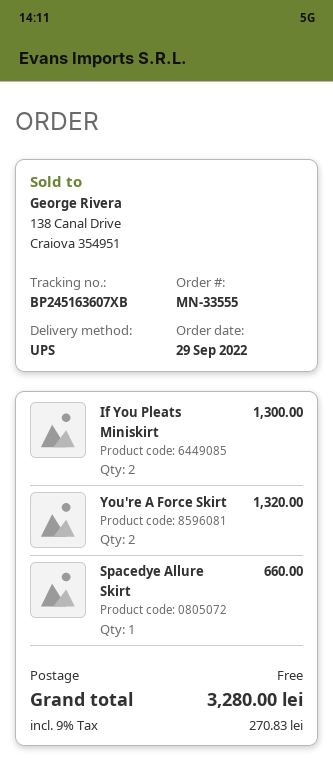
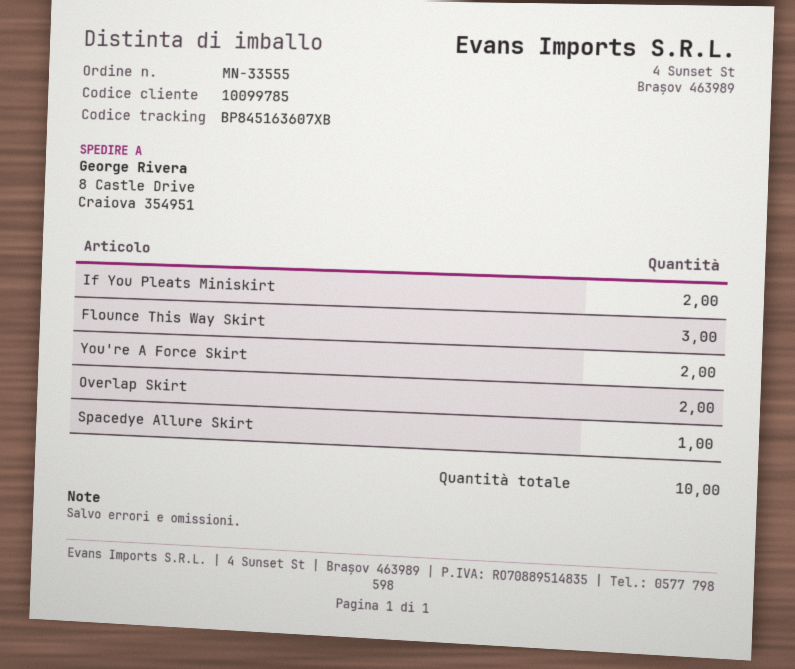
tracking number: BP245163607XB -> BP845163607XB
Flounce This Way Skirt: none -> 3
Overlap Skirt: none -> 2

